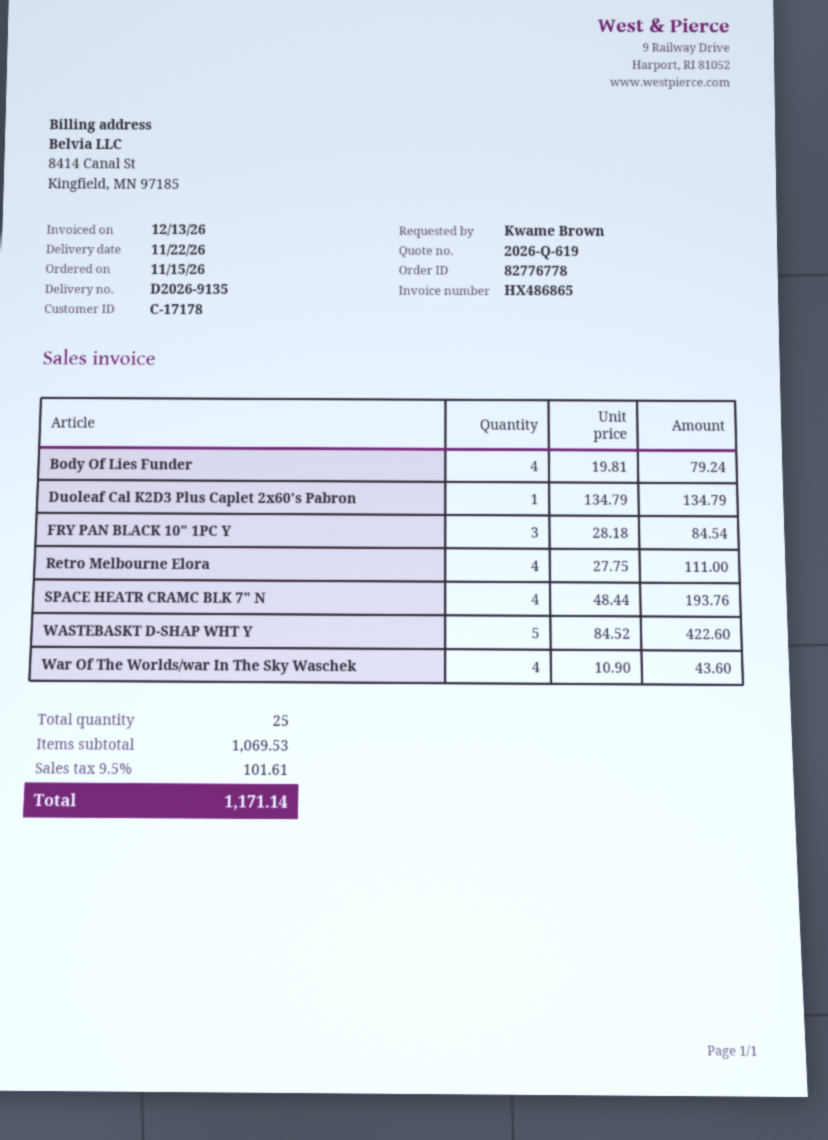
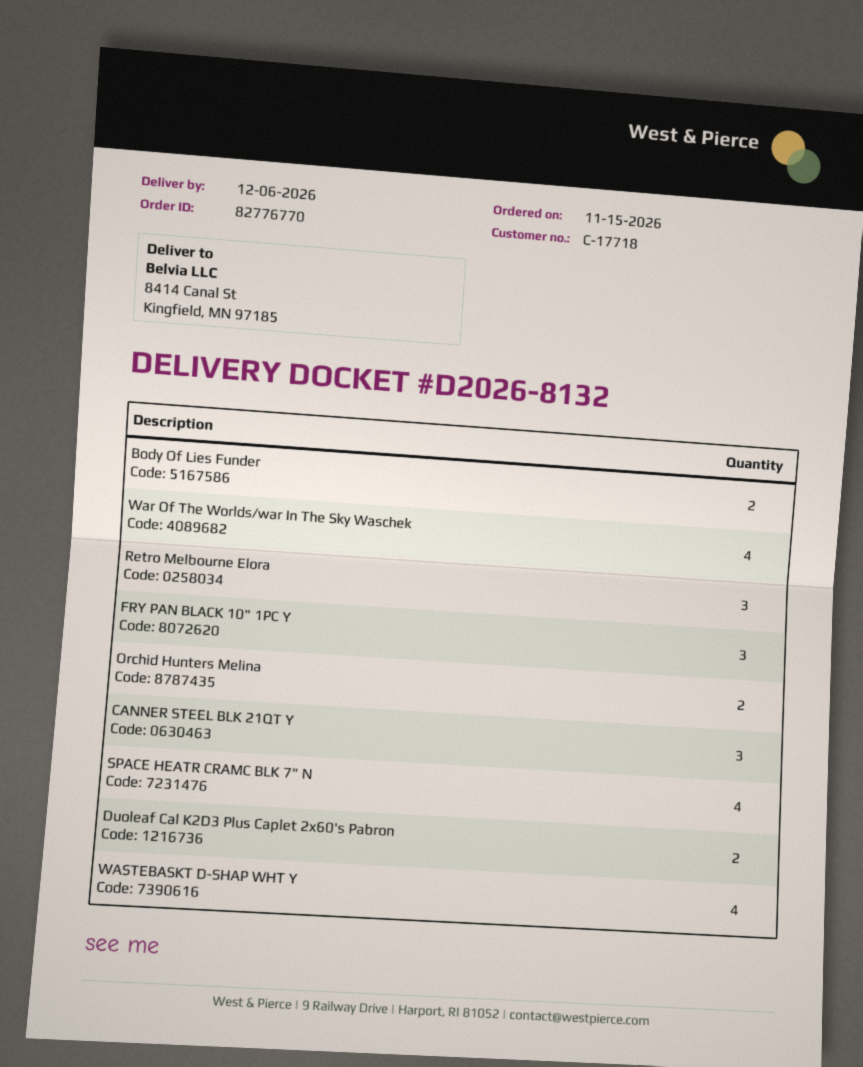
order number: 82776778 -> 82776770
delivery note number: D2026-9135 -> D2026-8132
delivery date: 2026-11-22 -> 2026-12-06
customer number: C-17178 -> C-17718
Body Of Lies Funder: 4 -> 2
Duoleaf Cal K2D3 Plus Caplet 2x60's Pabron: 1 -> 2
Retro Melbourne Elora: 4 -> 3
WASTEBASKT D-SHAP WHT Y: 5 -> 4
Orchid Hunters Melina: none -> 2
CANNER STEEL BLK 21QT Y: none -> 3

